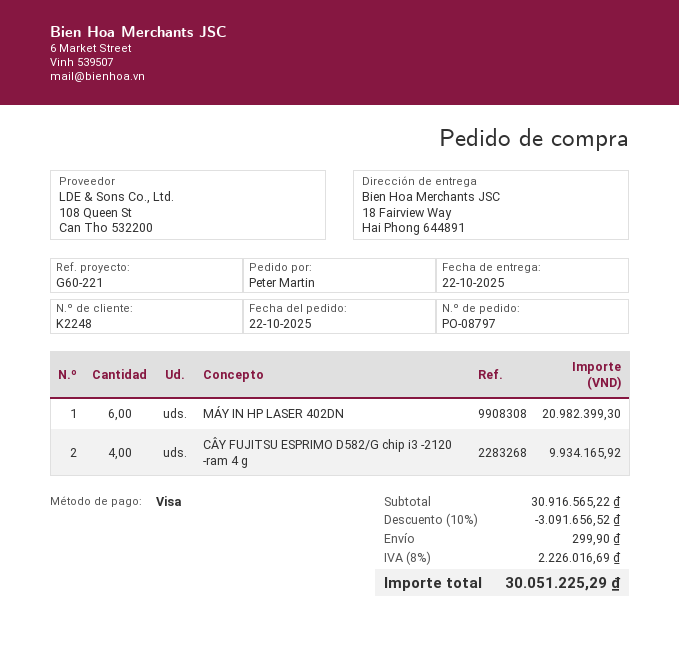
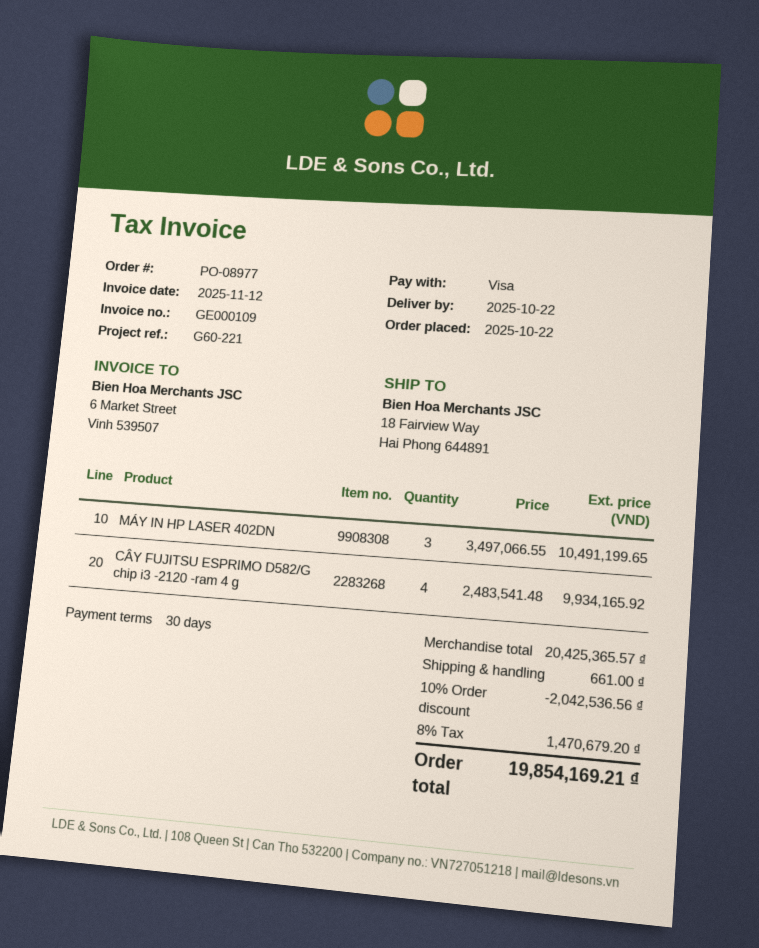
order number: PO-08797 -> PO-08977
MÁY IN HP LASER 402DN: 6 for 20982399.30 -> 3 for 10491199.65
subtotal: 30916565.22 -> 20425365.57
discount: 10% = 3091656.52 -> 10% = 2042536.56
shipping: 299.90 -> 661.00
tax: 8% = 2226016.69 -> 8% = 1470679.20
total: 30051225.29 -> 19854169.21

